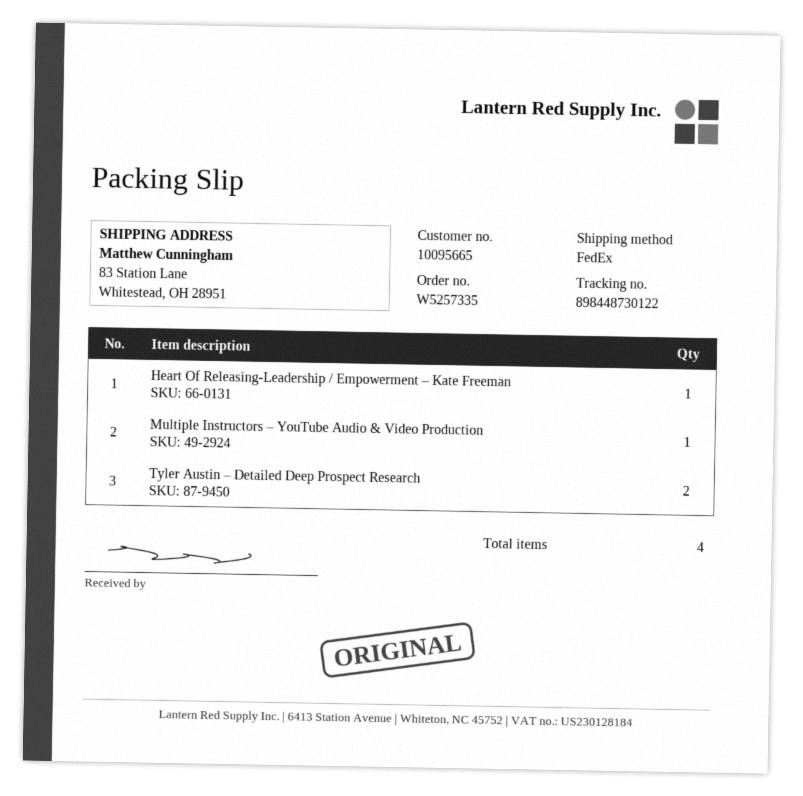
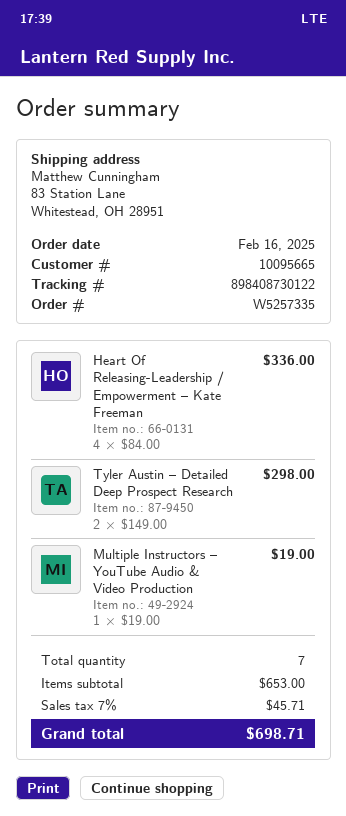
tracking number: 898448730122 -> 898408730122
Heart Of Releasing-Leadership / Empowerment – Kate Freeman: 1 -> 4
total quantity: 4 -> 7

